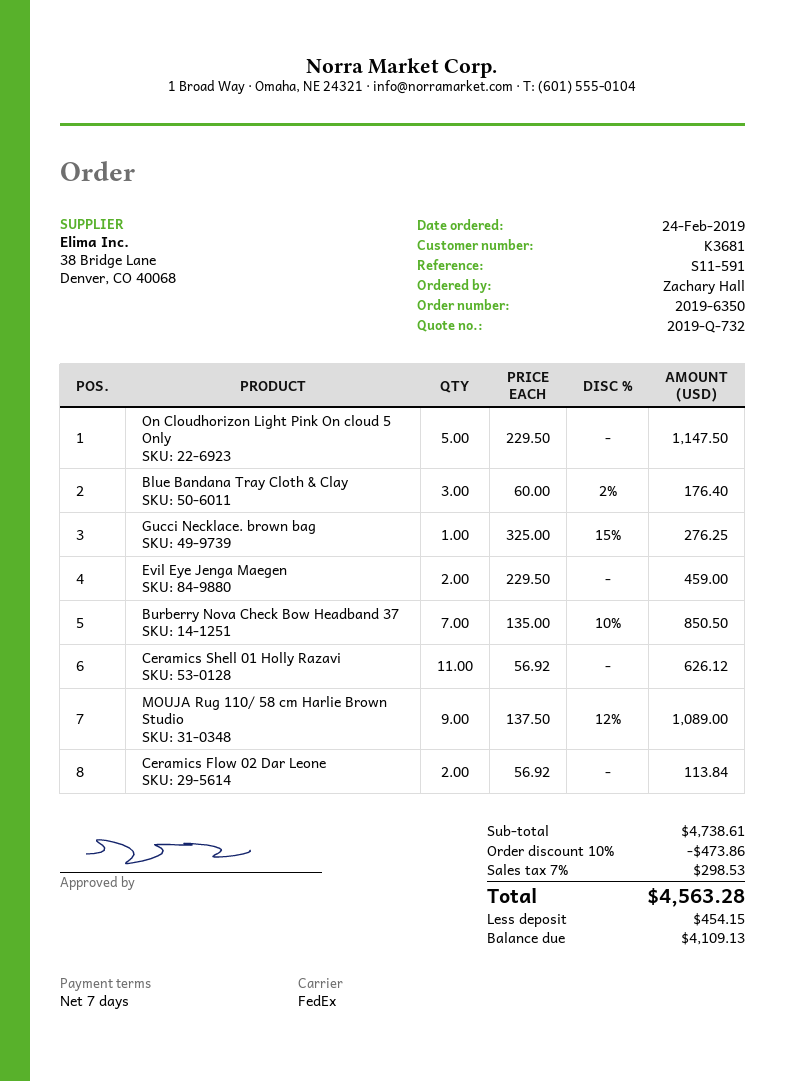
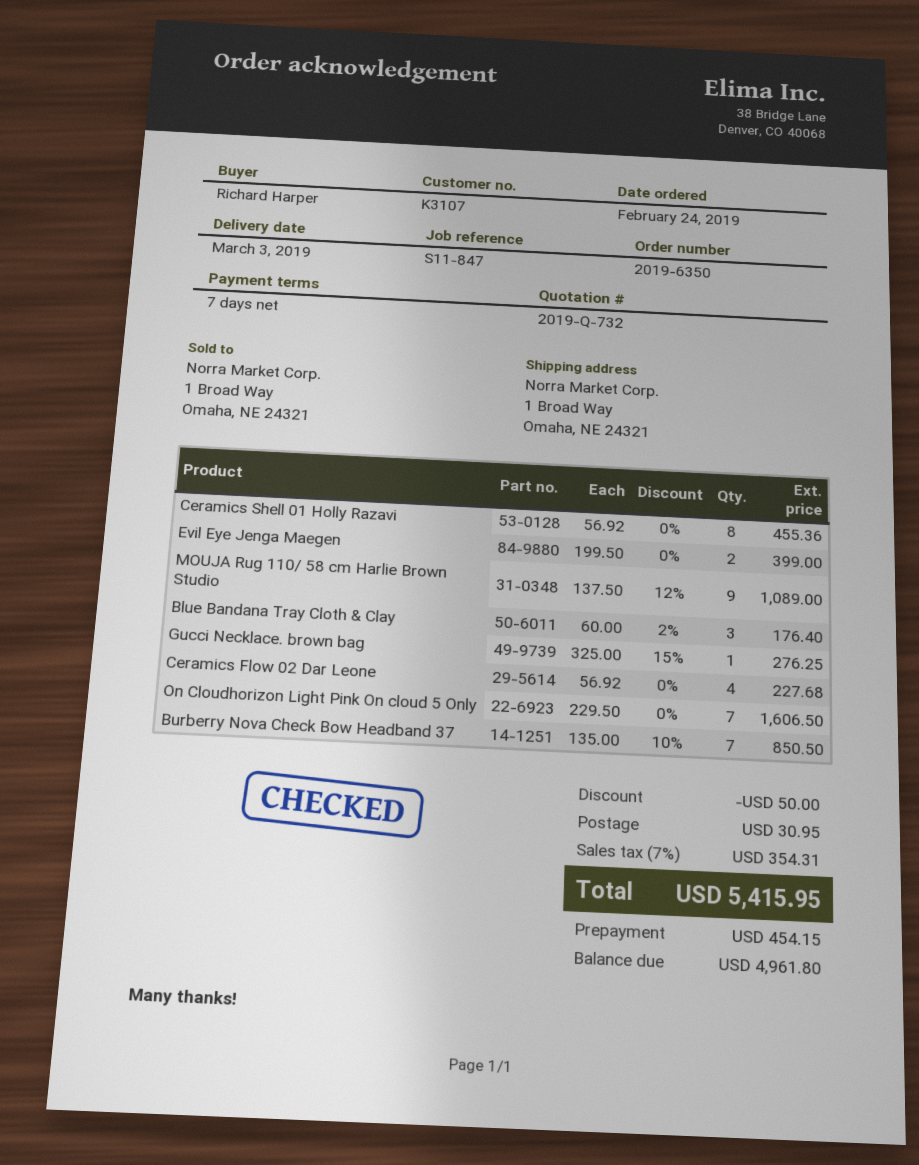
customer number: K3681 -> K3107
reference: S11-591 -> S11-847
ordered by: Zachary Hall -> Richard Harper
On Cloudhorizon Light Pink On cloud 5 Only: 5 x 229.50 = 1147.50 -> 7 x 229.50 = 1606.50
Evil Eye Jenga Maegen: 2 x 229.50 = 459.00 -> 2 x 199.50 = 399.00
Ceramics Shell 01 Holly Razavi: 11 x 56.92 = 626.12 -> 8 x 56.92 = 455.36
Ceramics Flow 02 Dar Leone: 2 x 56.92 = 113.84 -> 4 x 56.92 = 227.68
discount: 473.86 -> 50.00
shipping: none -> 30.95
tax: 7% = 298.53 -> 7% = 354.31
total: 4563.28 -> 5415.95
balance: 4109.13 -> 4961.80

